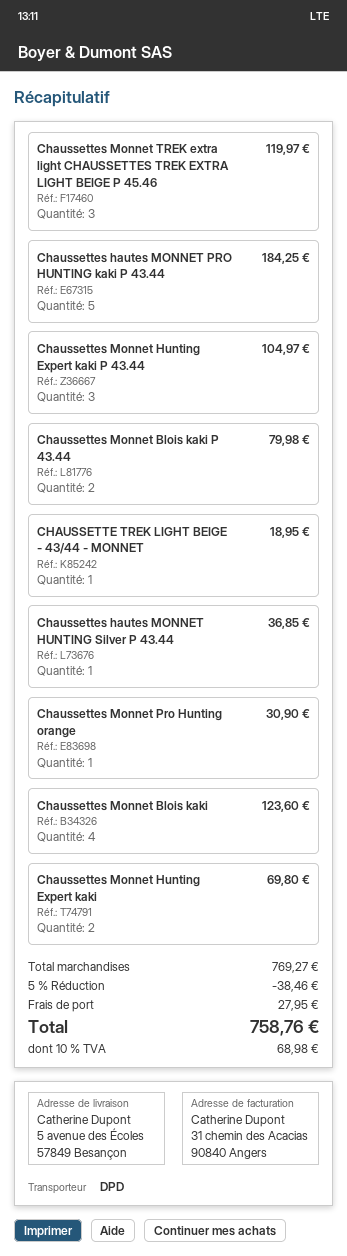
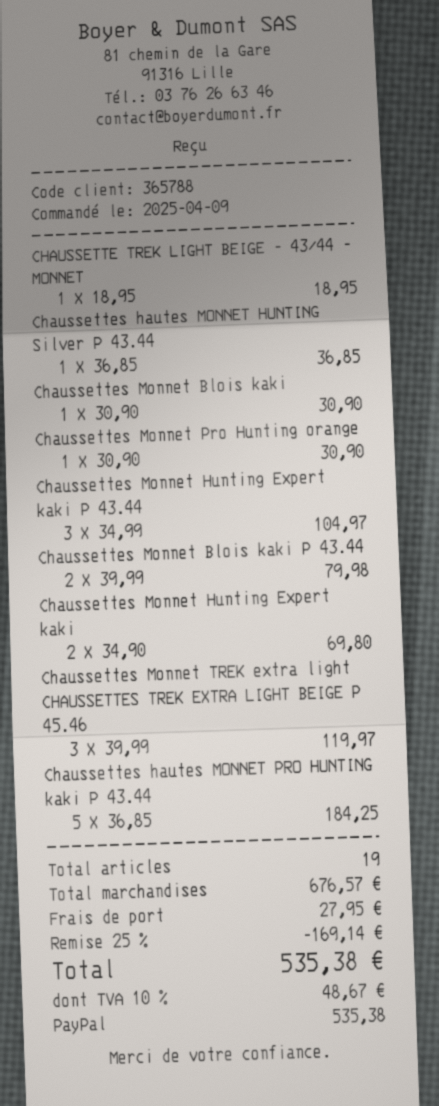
Chaussettes Monnet Blois kaki: 4 for 123.60 -> 1 for 30.90
subtotal: 769.27 -> 676.57
discount: 5% = 38.46 -> 25% = 169.14
tax: 10% = 68.98 -> 10% = 48.67
total: 758.76 -> 535.38

